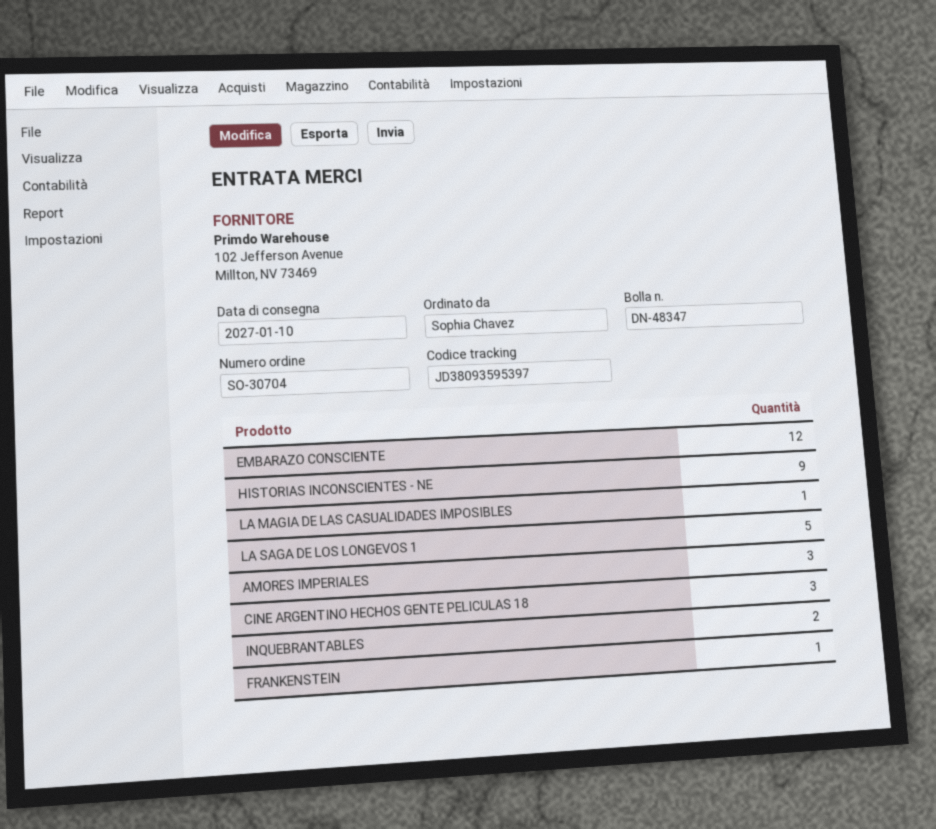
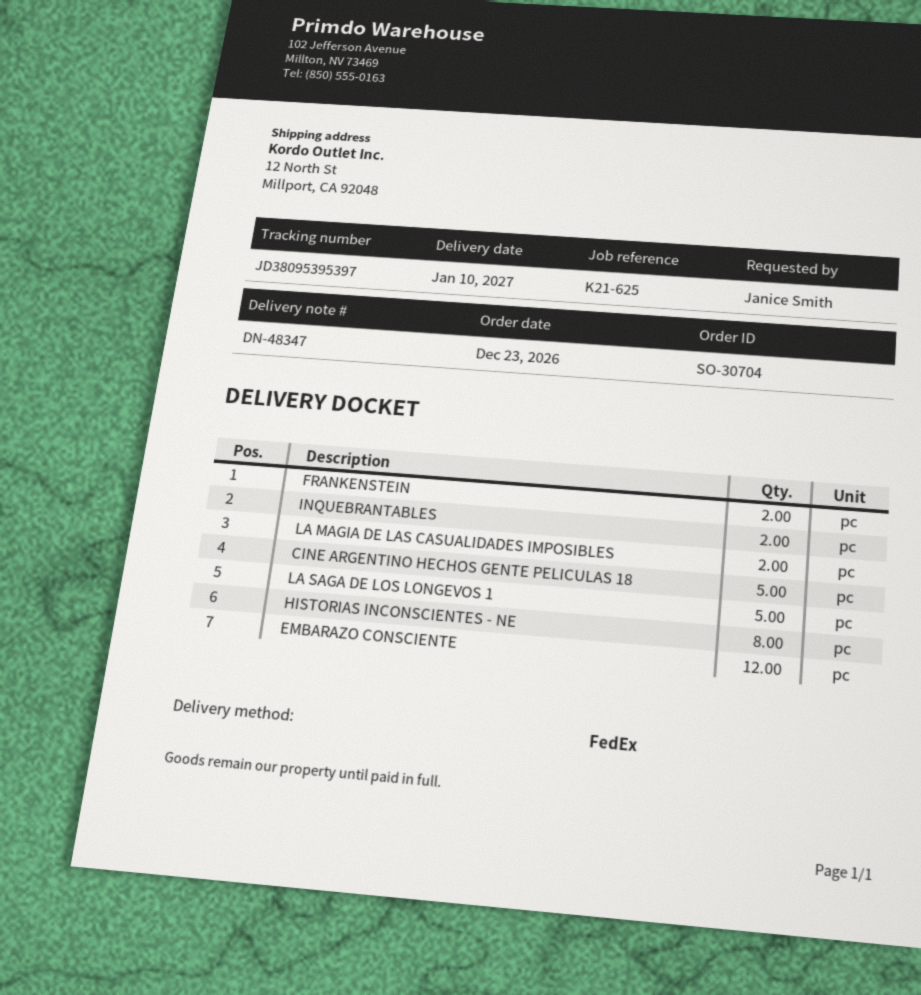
ordered by: Sophia Chavez -> Janice Smith
tracking number: JD38093595397 -> JD38095395397
HISTORIAS INCONSCIENTES - NE: 9 -> 8
LA MAGIA DE LAS CASUALIDADES IMPOSIBLES: 1 -> 2
AMORES IMPERIALES: 3 -> none
CINE ARGENTINO HECHOS GENTE PELICULAS 18: 3 -> 5
FRANKENSTEIN: 1 -> 2

